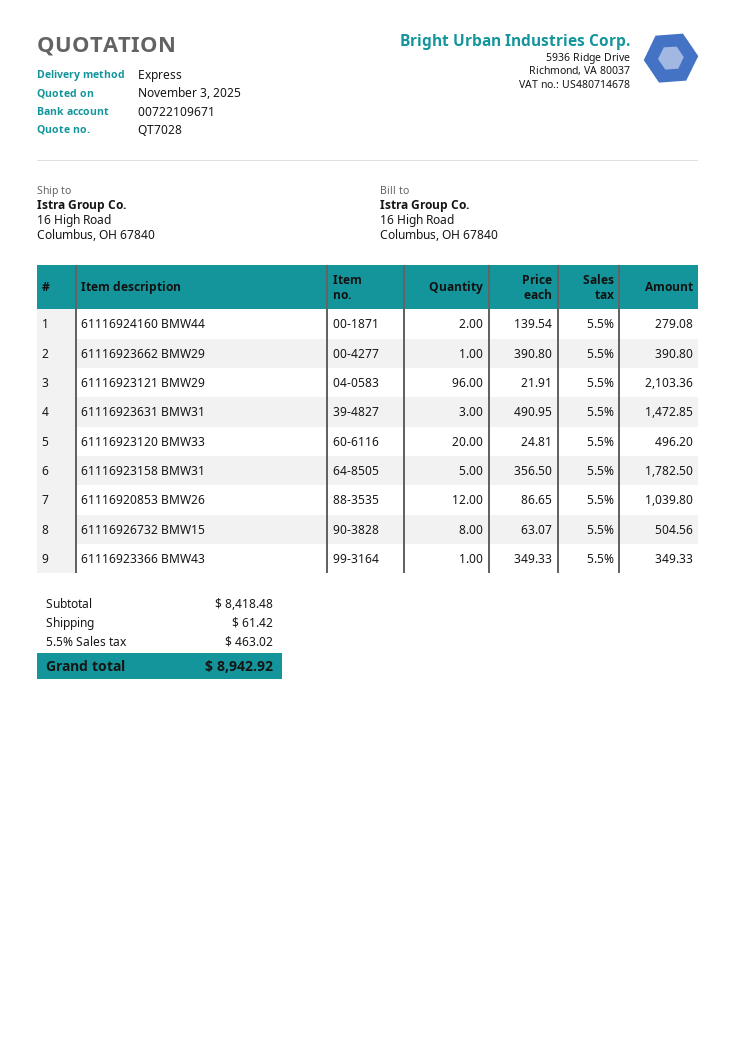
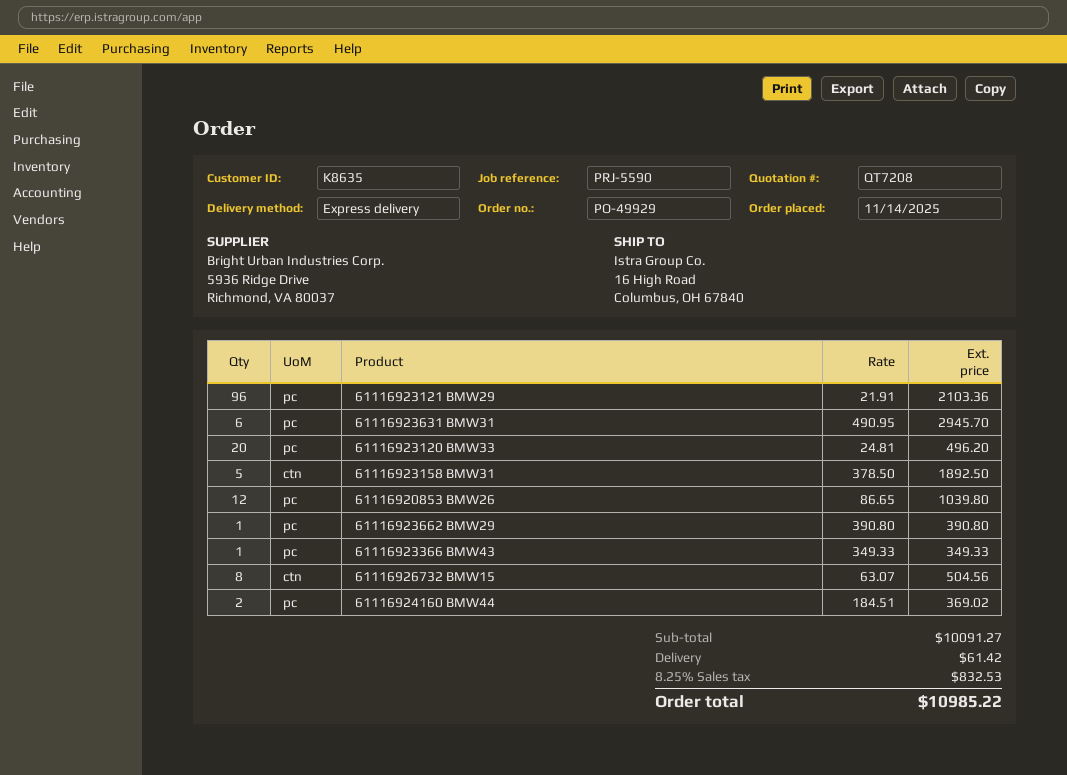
quote number: QT7028 -> QT7208
61116924160 BMW44: 2 x 139.54 = 279.08 -> 2 x 184.51 = 369.02
61116923631 BMW31: 3 x 490.95 = 1472.85 -> 6 x 490.95 = 2945.70
61116923158 BMW31: 5 x 356.50 = 1782.50 -> 5 x 378.50 = 1892.50
subtotal: 8418.48 -> 10091.27
tax: 5.5% = 463.02 -> 8.25% = 832.53
total: 8942.92 -> 10985.22

